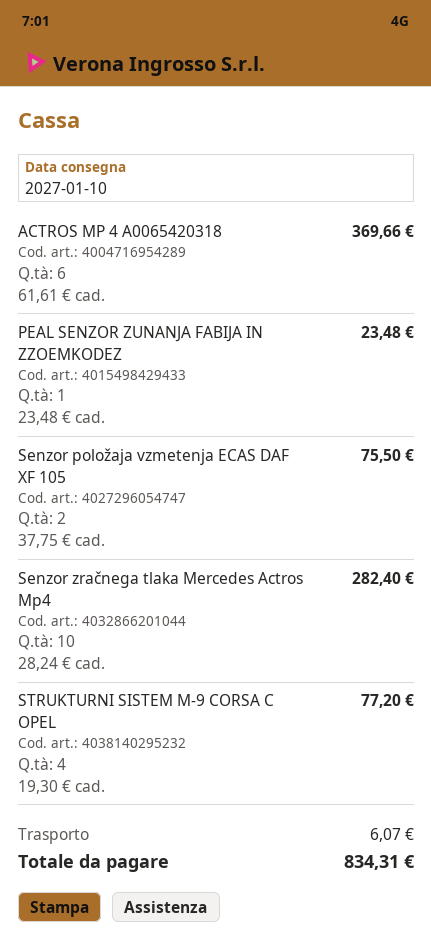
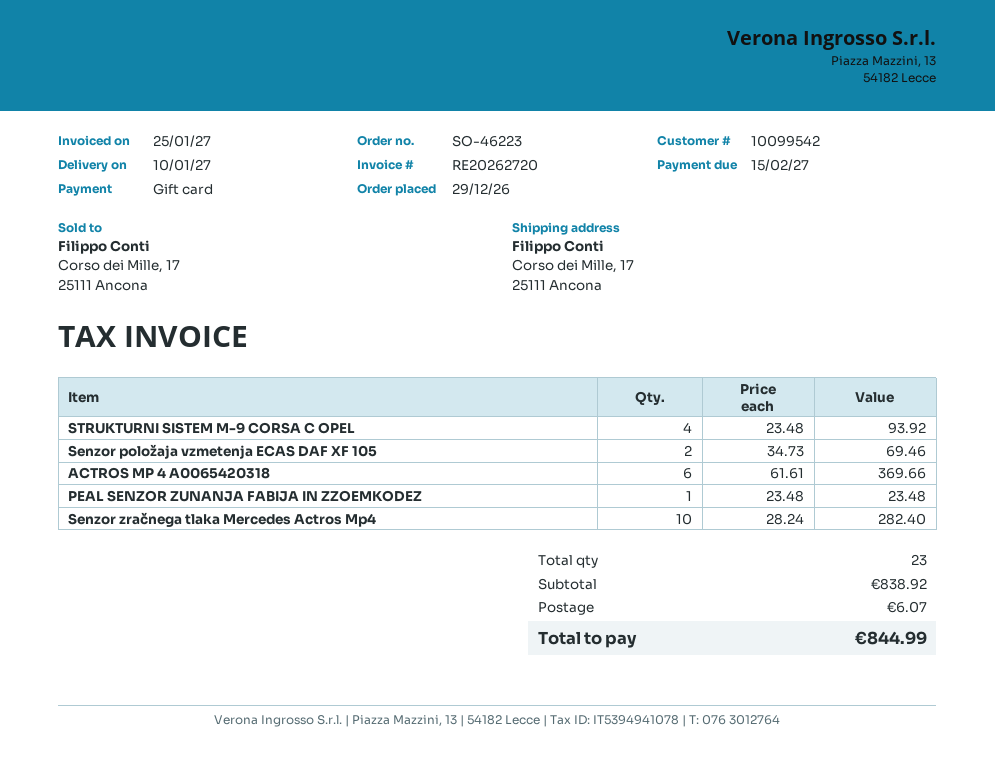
Senzor položaja vzmetenja ECAS DAF XF 105: 2 x 37.75 = 75.50 -> 2 x 34.73 = 69.46
STRUKTURNI SISTEM M-9 CORSA C OPEL: 4 x 19.30 = 77.20 -> 4 x 23.48 = 93.92
total: 834.31 -> 844.99

